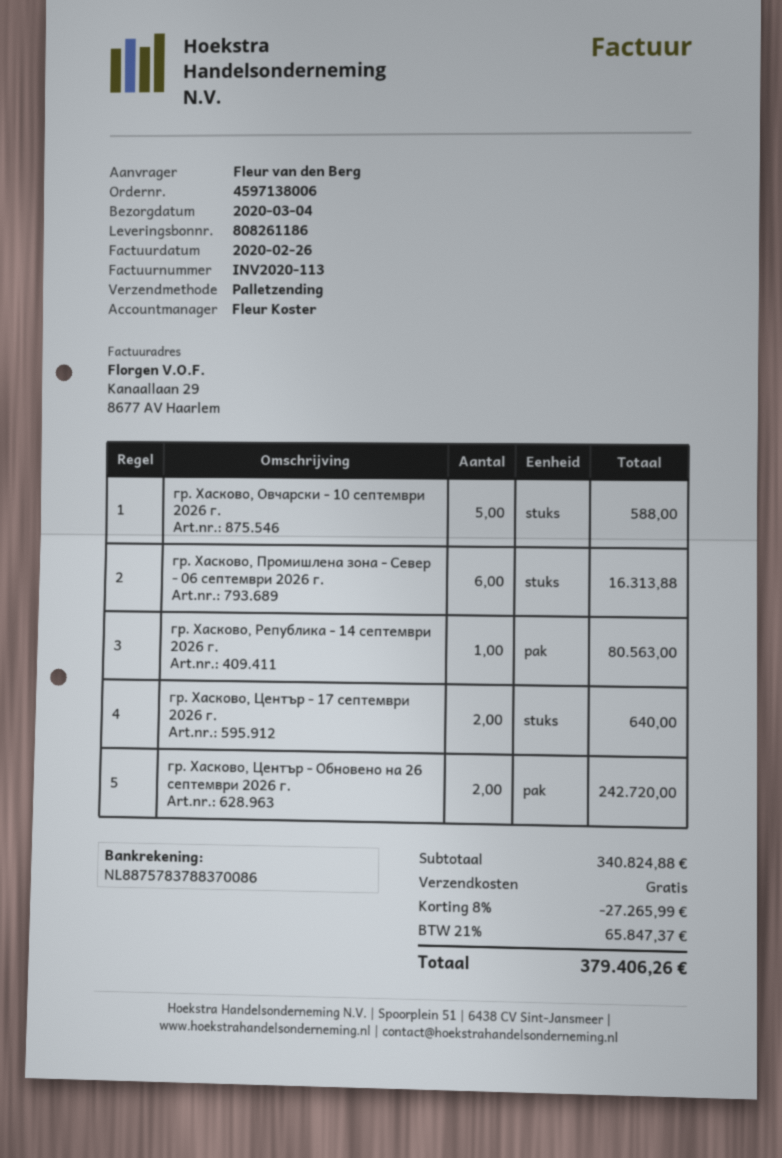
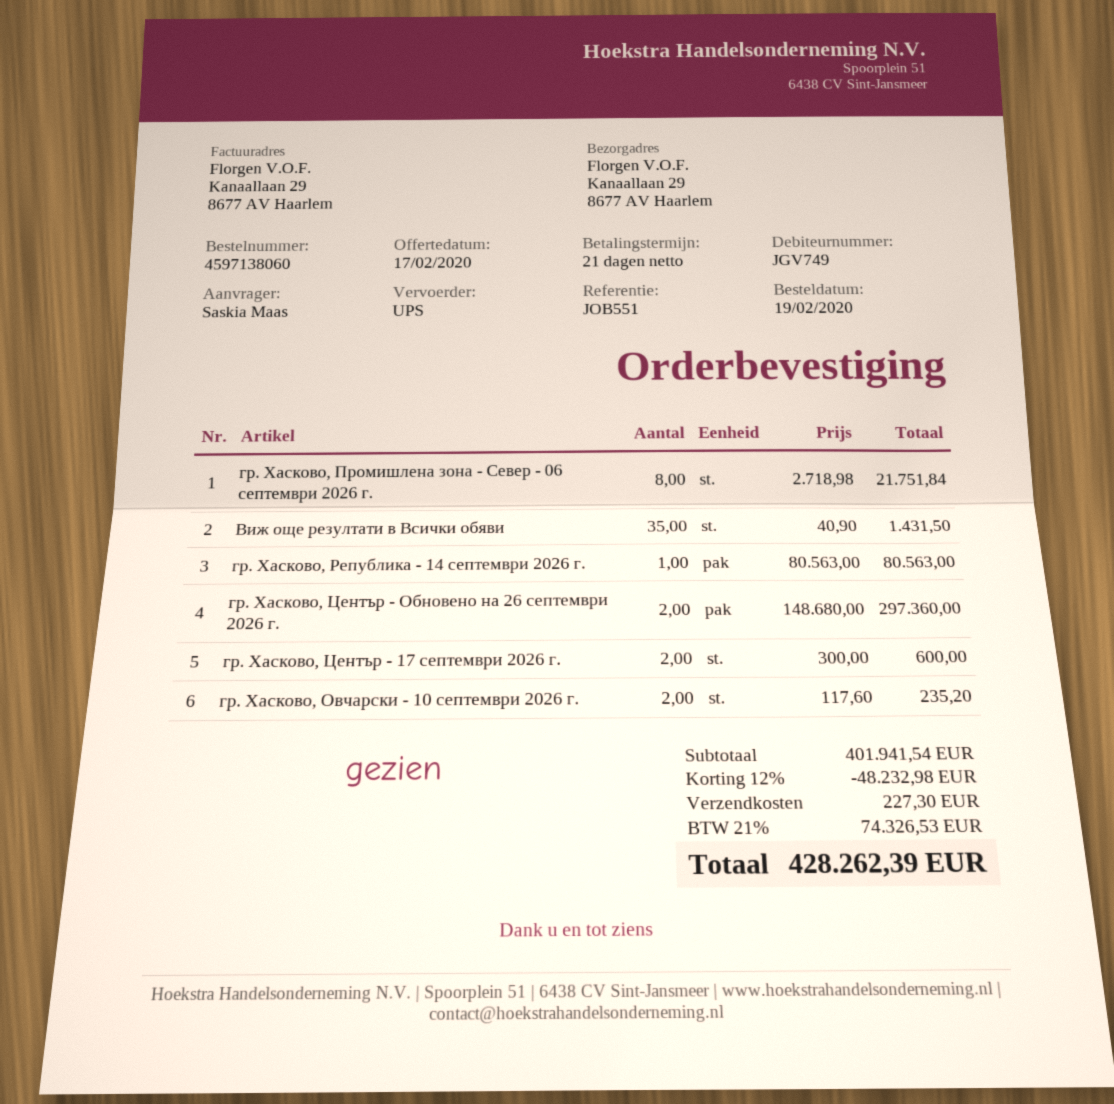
order number: 4597138006 -> 4597138060
ordered by: Fleur van den Berg -> Saskia Maas
shipping method: pallet freight -> UPS
гр. Хасково, Овчарски - 10 септември 2026 г.: 5 for 588.00 -> 2 for 235.20
гр. Хасково, Промишлена зона - Север - 06 септември 2026 г.: 6 for 16313.88 -> 8 for 21751.84
гр. Хасково, Център - 17 септември 2026 г.: 2 for 640.00 -> 2 for 600.00
гр. Хасково, Център - Обновено на 26 септември 2026 г.: 2 for 242720.00 -> 2 for 297360.00
Виж още резултати в Всички обяви: none -> 35 for 1431.50
subtotal: 340824.88 -> 401941.54
discount: 8% = 27265.99 -> 12% = 48232.98
shipping: 0.00 -> 227.30
tax: 21% = 65847.37 -> 21% = 74326.53
total: 379406.26 -> 428262.39

